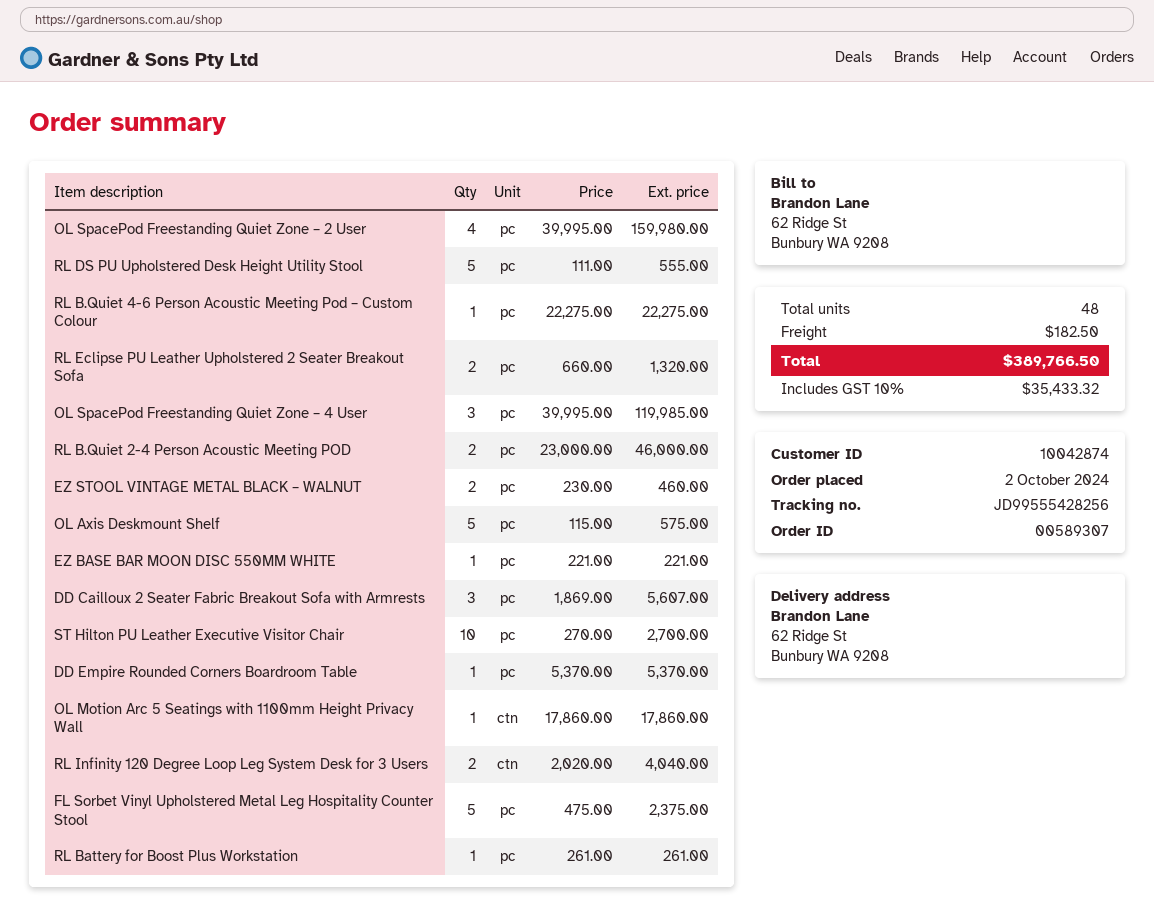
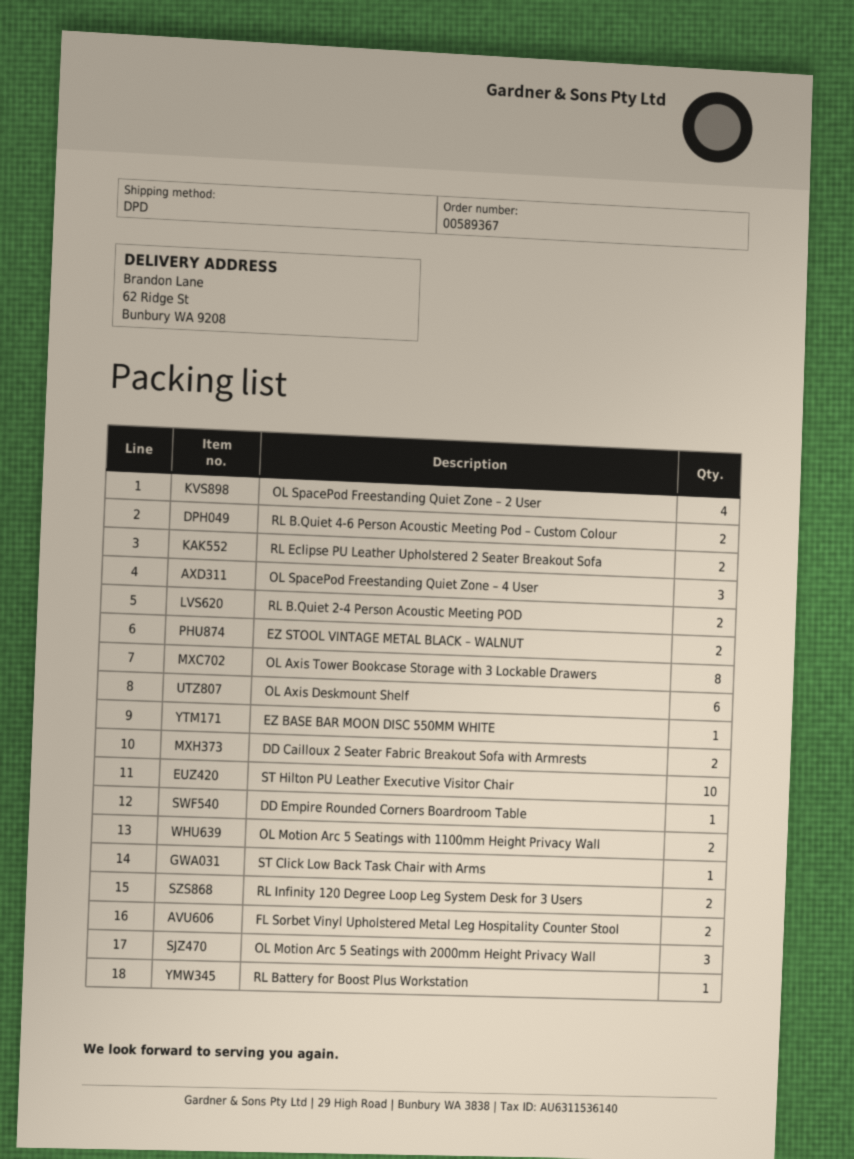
order number: 00589307 -> 00589367
RL DS PU Upholstered Desk Height Utility Stool: 5 -> none
RL B.Quiet 4-6 Person Acoustic Meeting Pod – Custom Colour: 1 -> 2
OL Axis Deskmount Shelf: 5 -> 6
DD Cailloux 2 Seater Fabric Breakout Sofa with Armrests: 3 -> 2
OL Motion Arc 5 Seatings with 1100mm Height Privacy Wall: 1 -> 2
FL Sorbet Vinyl Upholstered Metal Leg Hospitality Counter Stool: 5 -> 2
OL Axis Tower Bookcase Storage with 3 Lockable Drawers: none -> 8
ST Click Low Back Task Chair with Arms: none -> 1
OL Motion Arc 5 Seatings with 2000mm Height Privacy Wall: none -> 3

